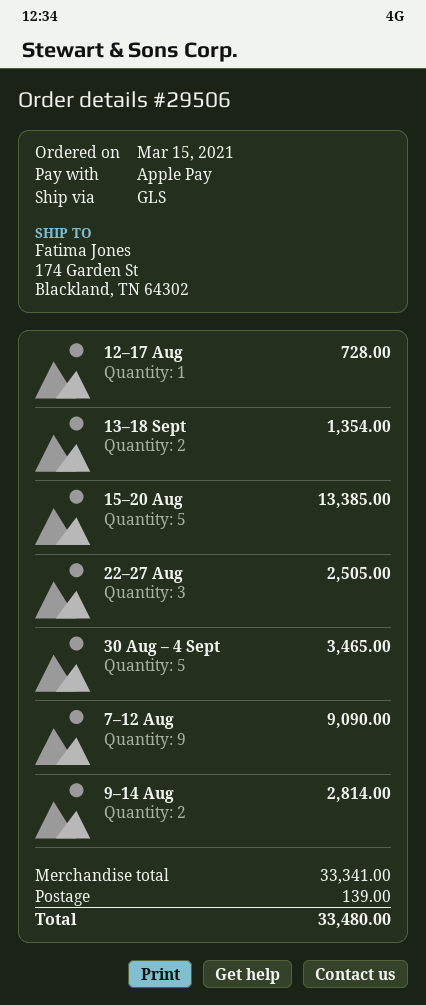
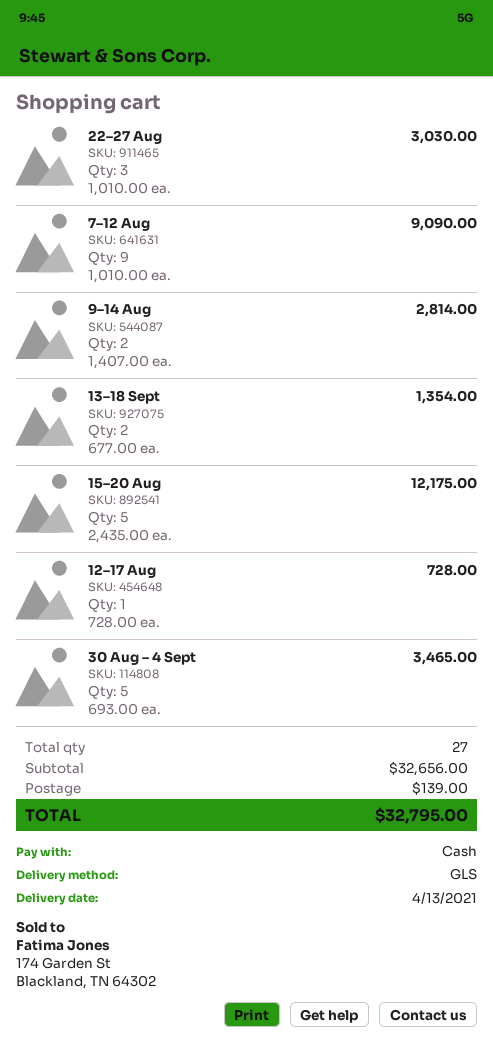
payment method: Apple Pay -> cash
15–20 Aug: 5 for 13385.00 -> 5 for 12175.00
22–27 Aug: 3 for 2505.00 -> 3 for 3030.00
subtotal: 33341.00 -> 32656.00
total: 33480.00 -> 32795.00

